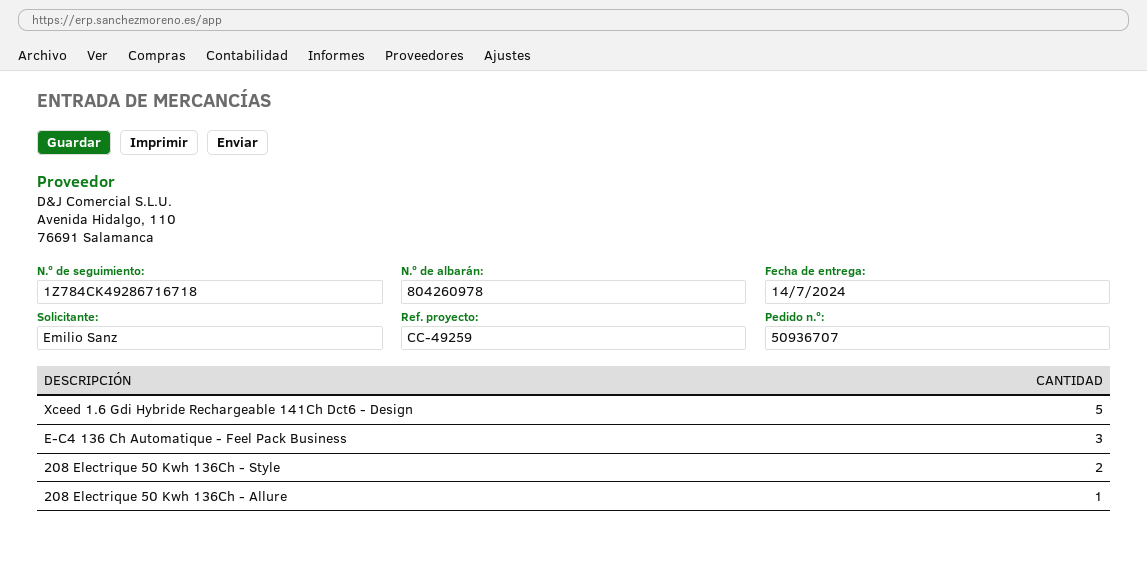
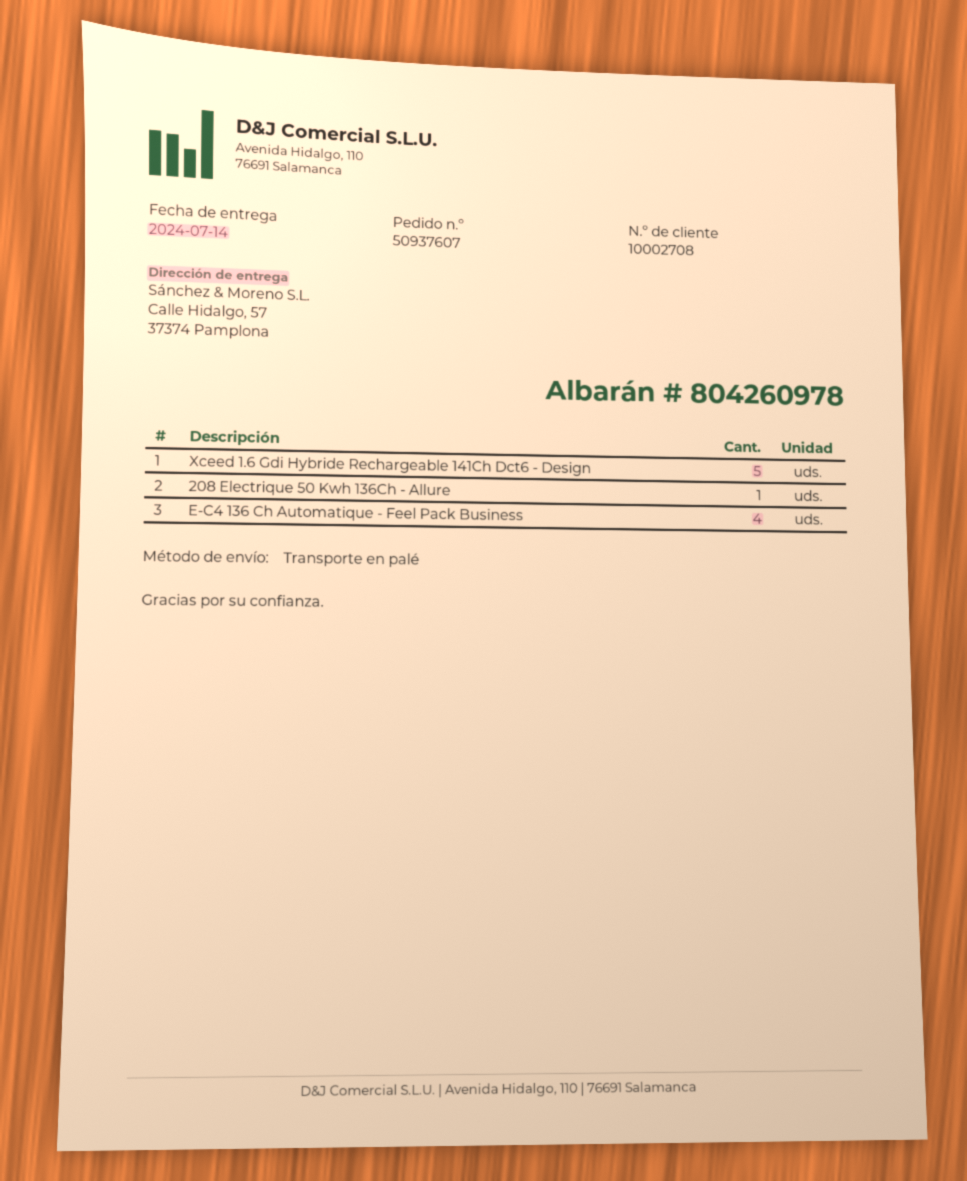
order number: 50936707 -> 50937607
E-C4 136 Ch Automatique - Feel Pack Business: 3 -> 4
208 Electrique 50 Kwh 136Ch - Style: 2 -> none

